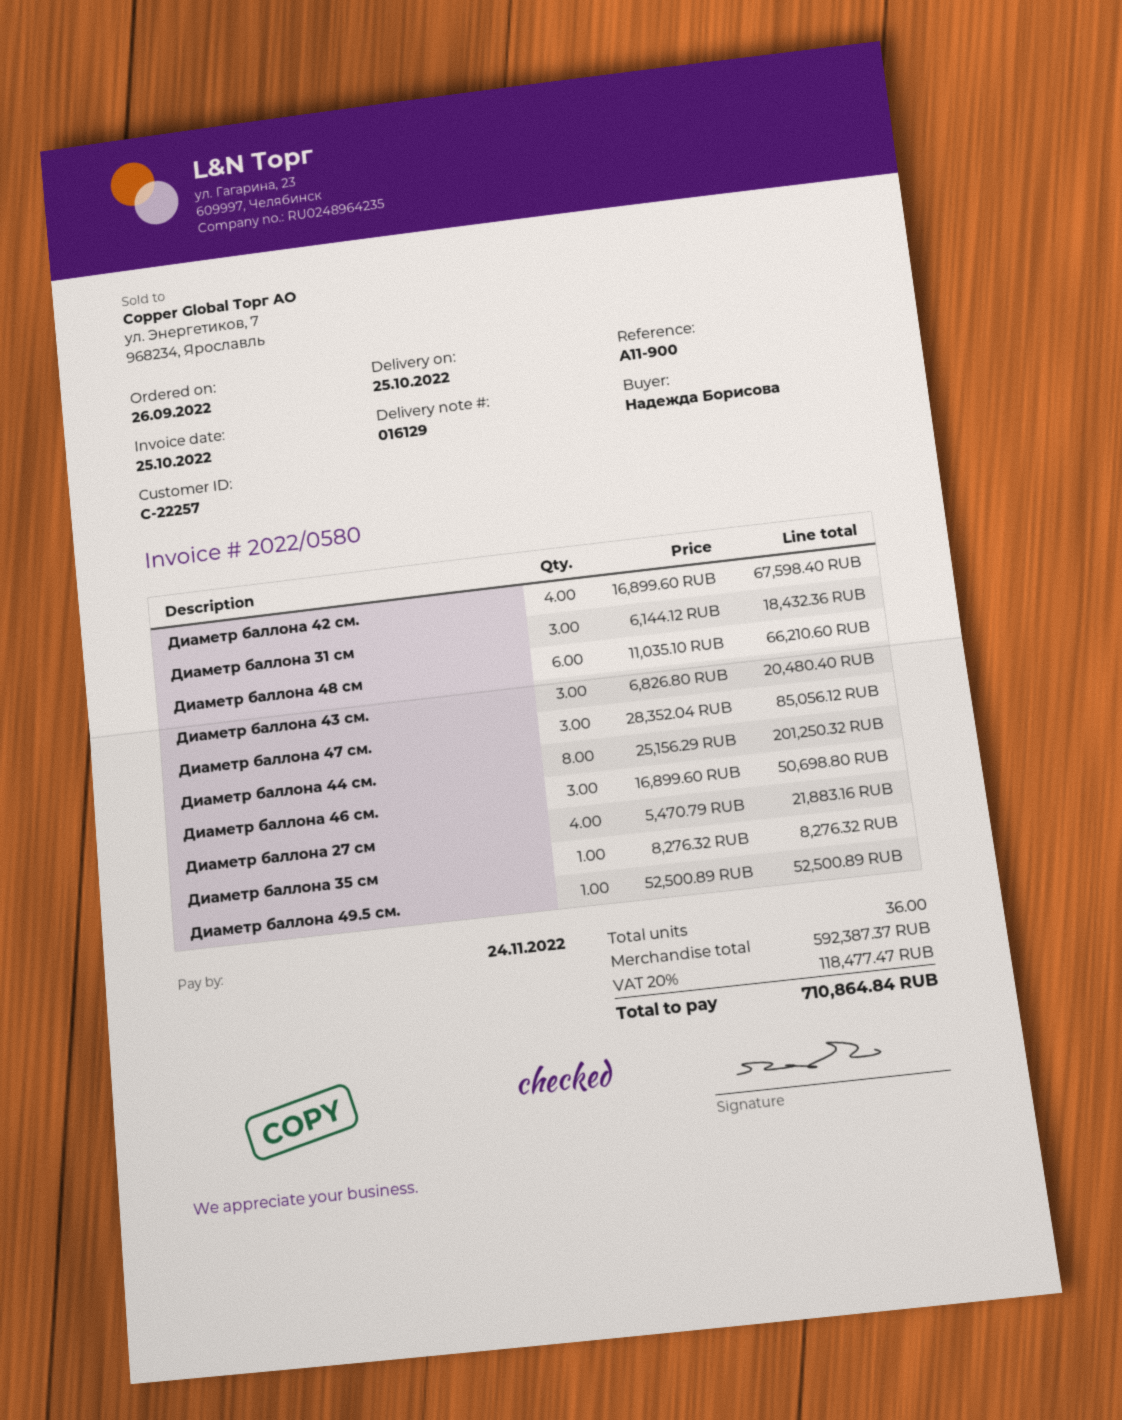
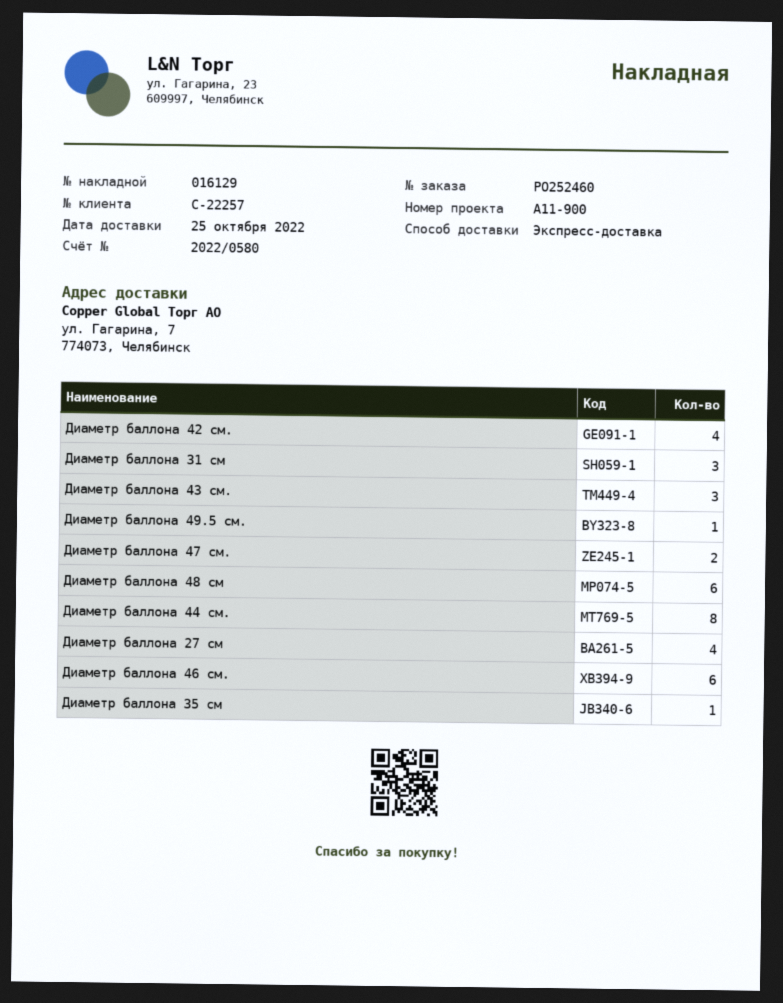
Диаметр баллона 47 см.: 3 -> 2
Диаметр баллона 46 см.: 3 -> 6

